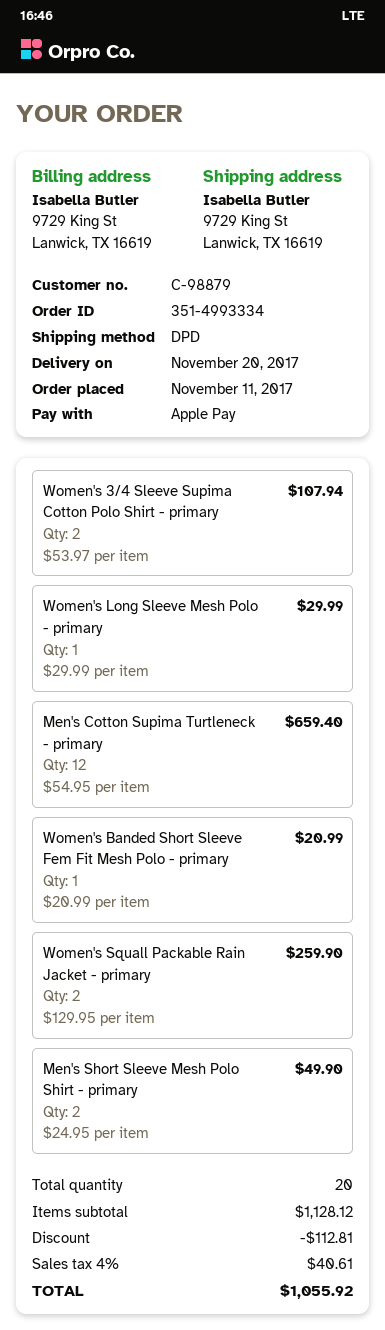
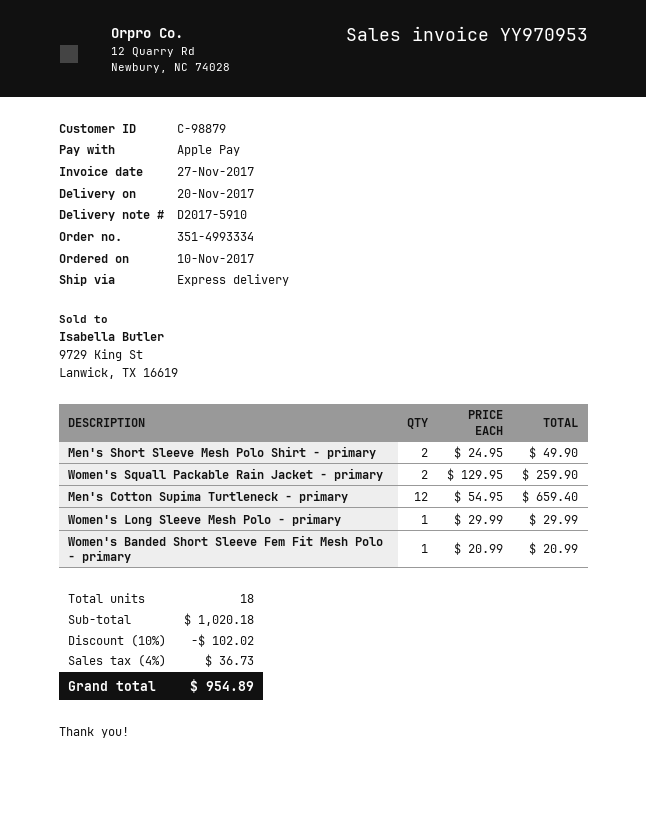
order date: 2017-11-11 -> 2017-11-10
shipping method: DPD -> express
Women's 3/4 Sleeve Supima Cotton Polo Shirt - primary: 2 x 53.97 = 107.94 -> none
total quantity: 20 -> 18
subtotal: 1128.12 -> 1020.18
discount: 112.81 -> 102.02
tax: 4% = 40.61 -> 4% = 36.73
total: 1055.92 -> 954.89

